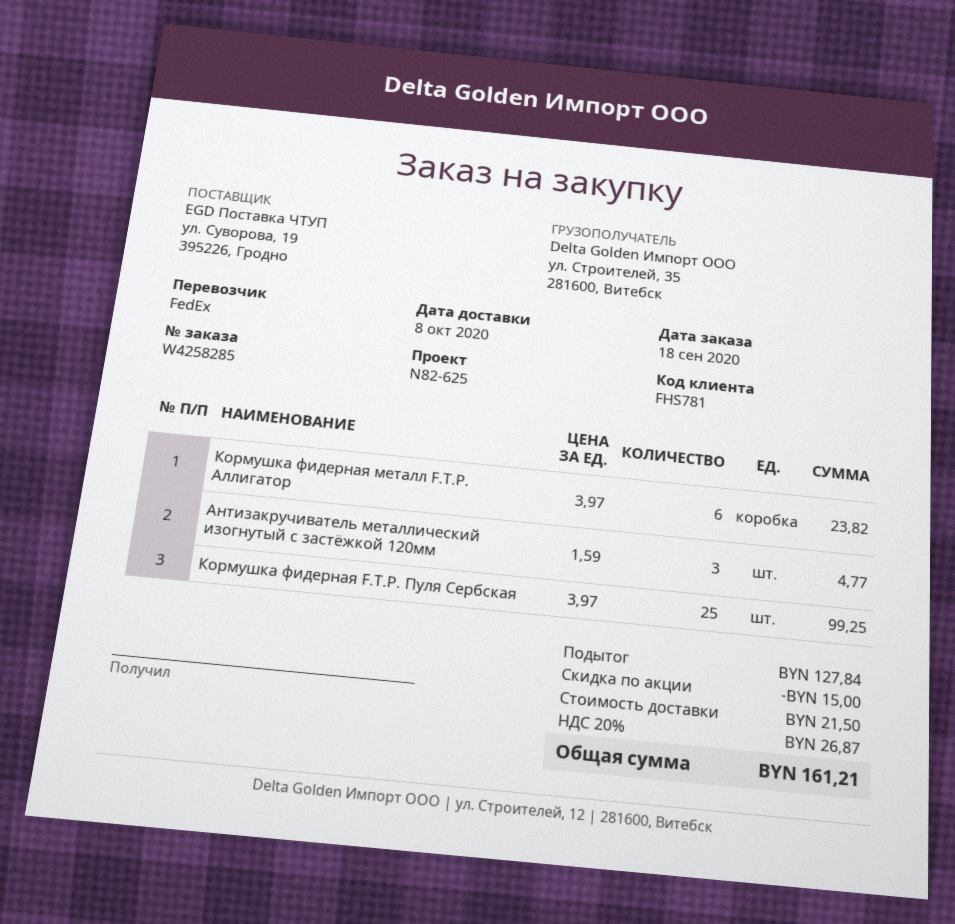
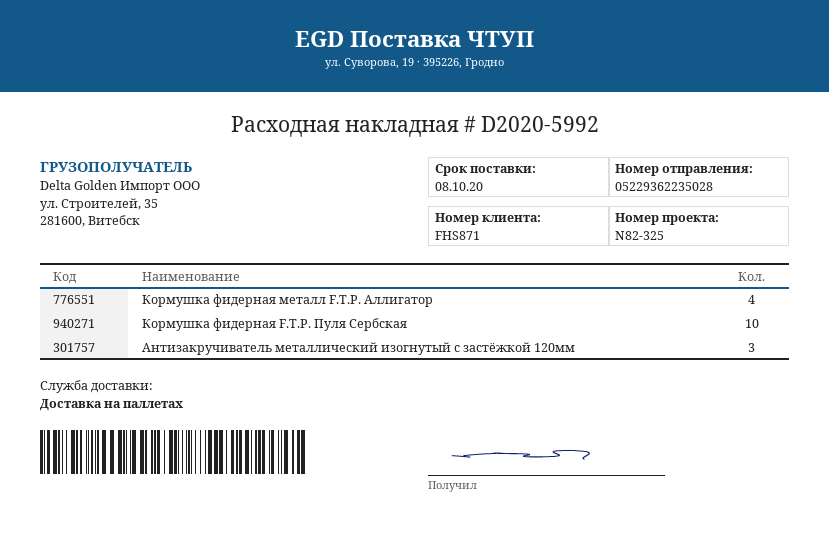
customer number: FHS781 -> FHS871
reference: N82-625 -> N82-325
shipping method: FedEx -> pallet freight
Кормушка фидерная металл F.T.P. Аллигатор: 6 -> 4
Кормушка фидерная F.T.P. Пуля Сербская: 25 -> 10

